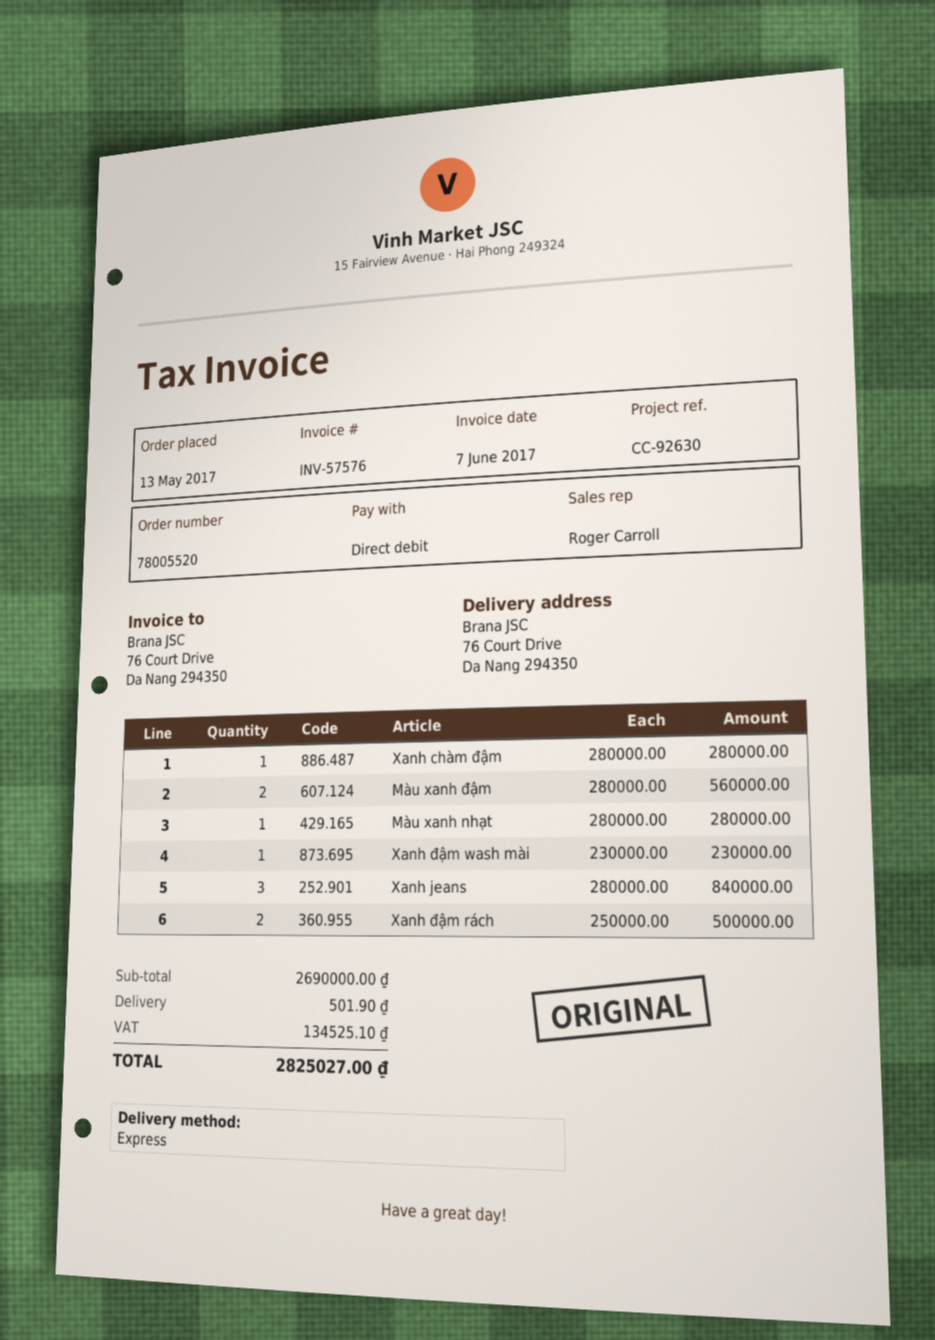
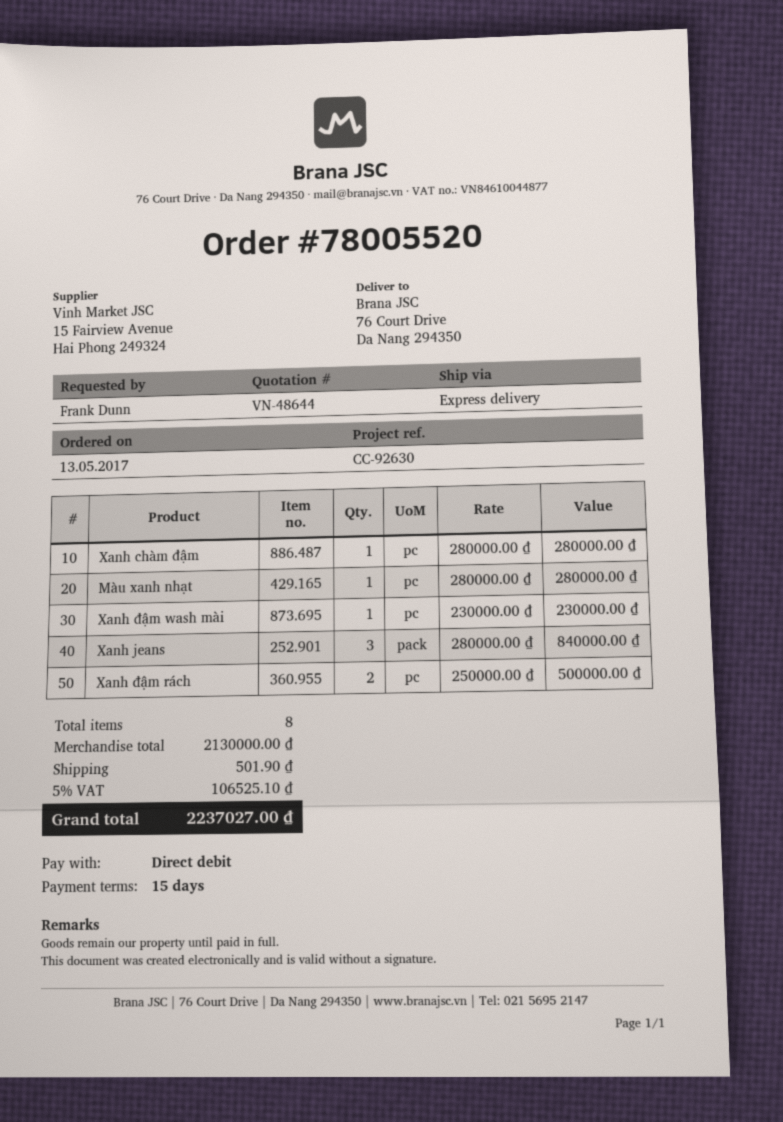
Màu xanh đậm: 2 x 280000.00 = 560000.00 -> none
subtotal: 2690000.00 -> 2130000.00
tax: 134525.10 -> 106525.10
total: 2825027.00 -> 2237027.00

